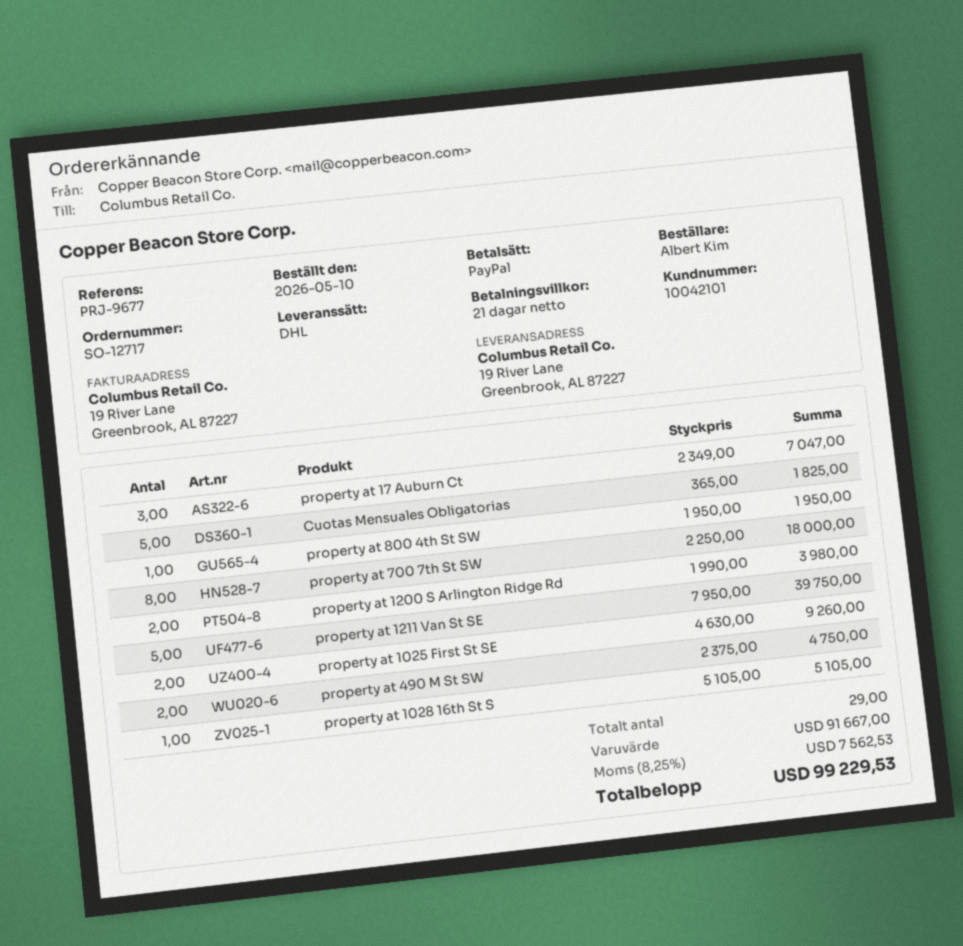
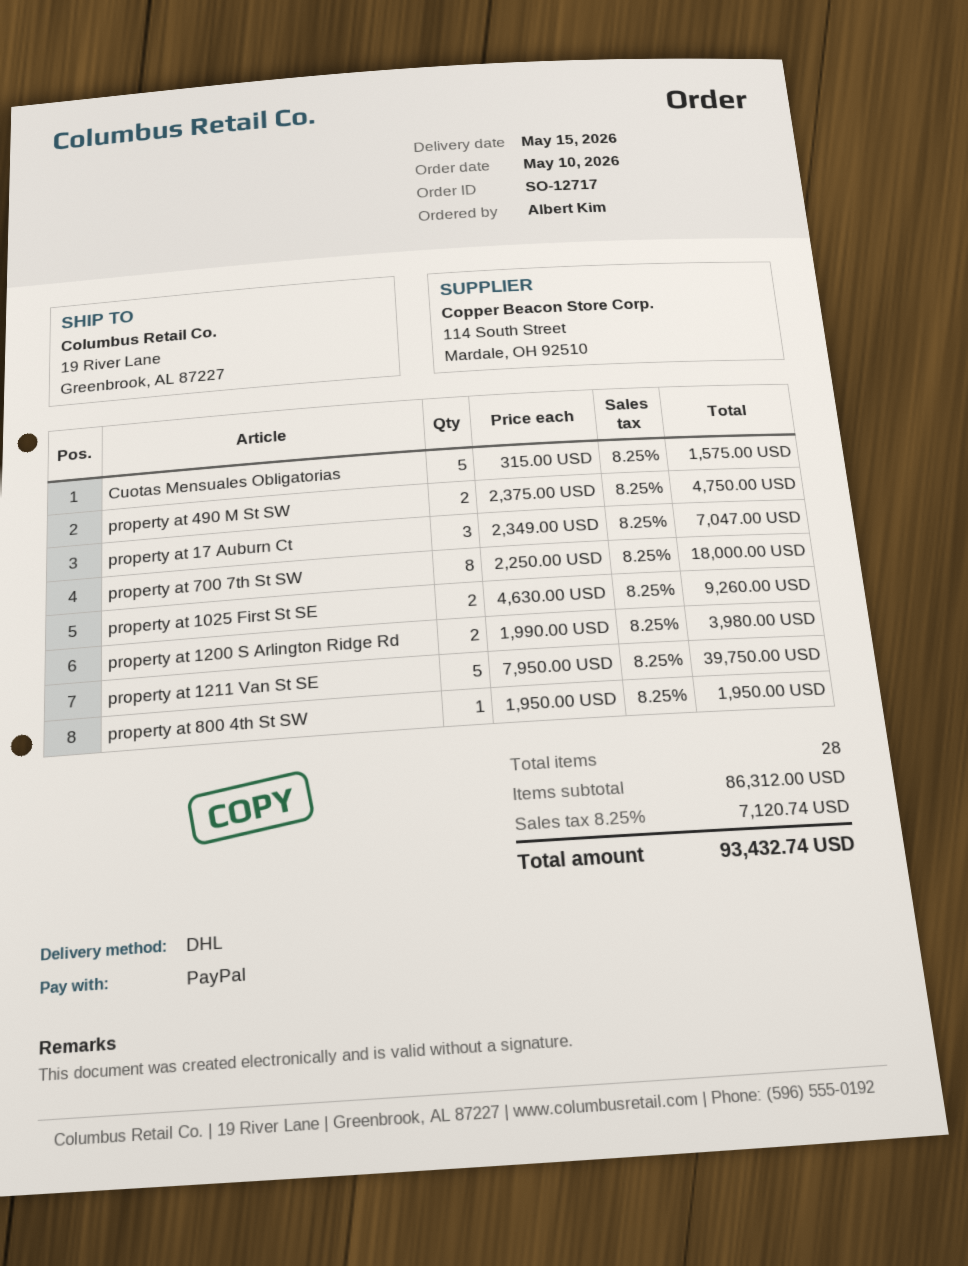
Cuotas Mensuales Obligatorias: 5 x 365.00 = 1825.00 -> 5 x 315.00 = 1575.00
property at 1028 16th St S: 1 x 5105.00 = 5105.00 -> none
total quantity: 29 -> 28
subtotal: 91667.00 -> 86312.00
tax: 8.25% = 7562.53 -> 8.25% = 7120.74
total: 99229.53 -> 93432.74

